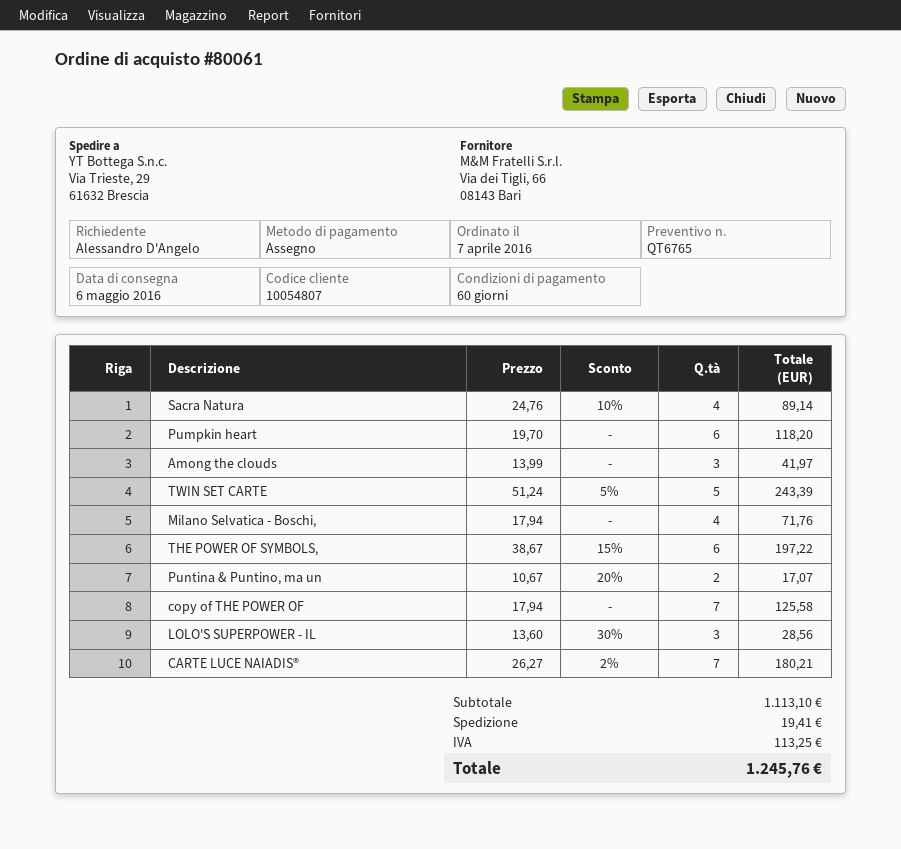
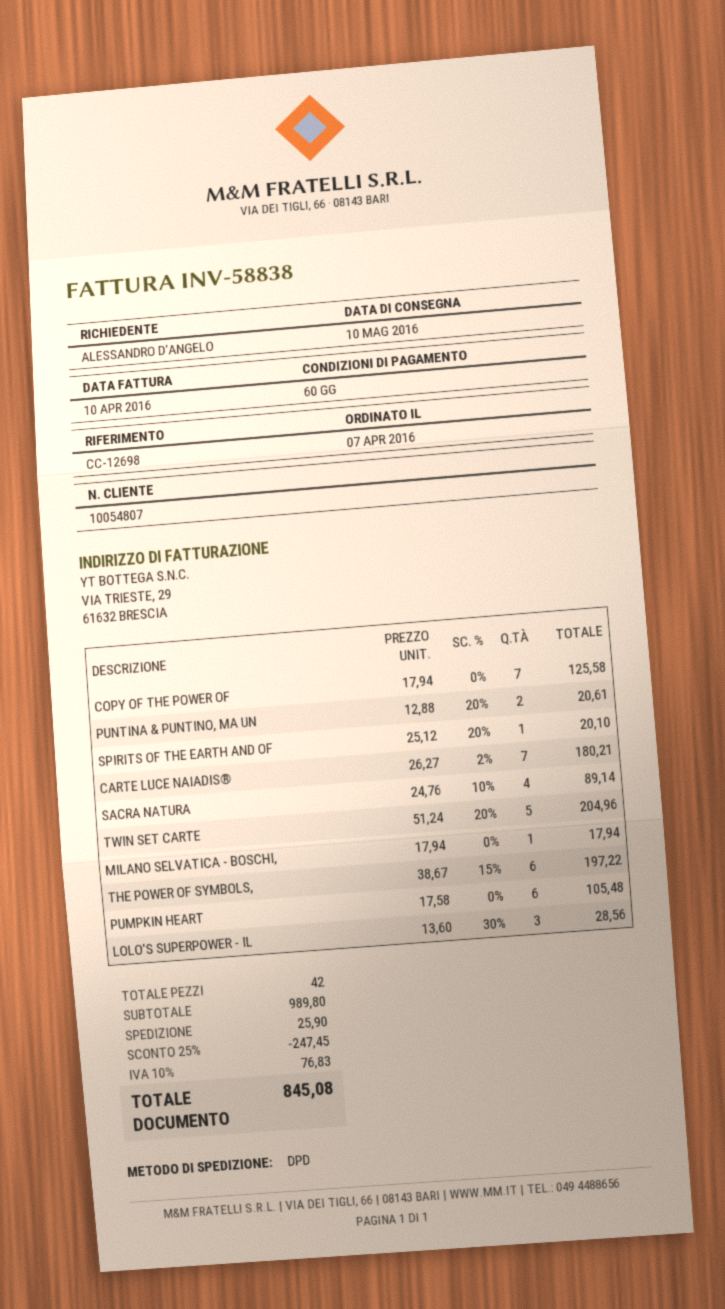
delivery date: 2016-05-06 -> 2016-05-10
Pumpkin heart: 6 x 19.70 = 118.20 -> 6 x 17.58 = 105.48
Among the clouds: 3 x 13.99 = 41.97 -> none
TWIN SET CARTE: 5 x 51.24 - 5% = 243.39 -> 5 x 51.24 - 20% = 204.96
Milano Selvatica - Boschi,: 4 x 17.94 = 71.76 -> 1 x 17.94 = 17.94
Puntina & Puntino, ma un: 2 x 10.67 - 20% = 17.07 -> 2 x 12.88 - 20% = 20.61
SPIRITS OF THE EARTH AND OF: none -> 1 x 25.12 - 20% = 20.10
subtotal: 1113.10 -> 989.80
discount: none -> 25% = 247.45
shipping: 19.41 -> 25.90
tax: 113.25 -> 76.83
total: 1245.76 -> 845.08

